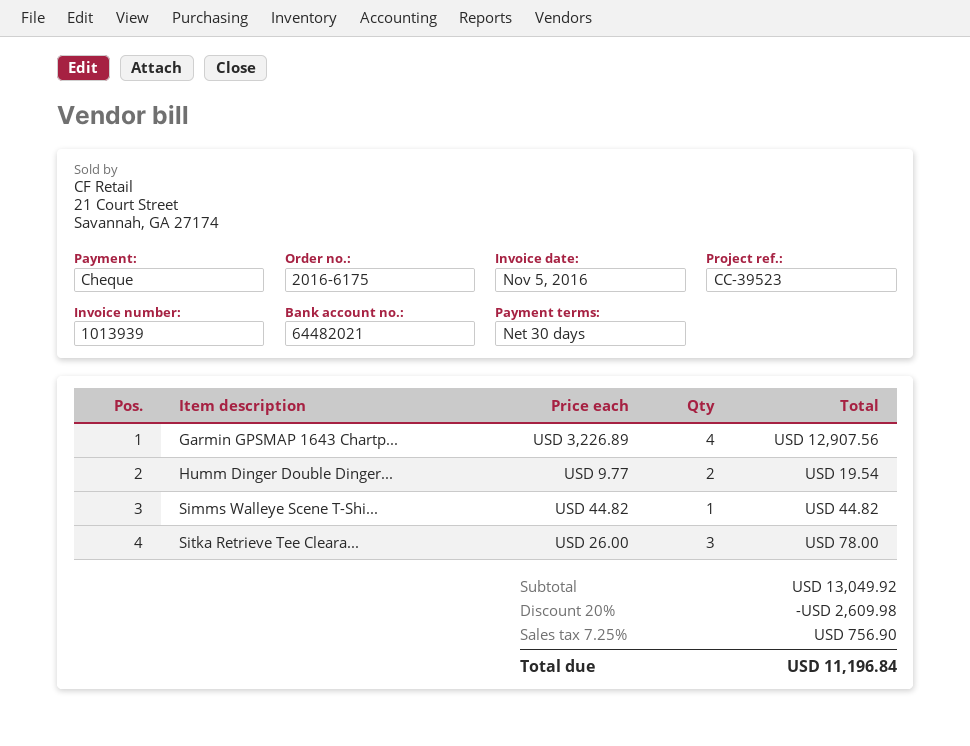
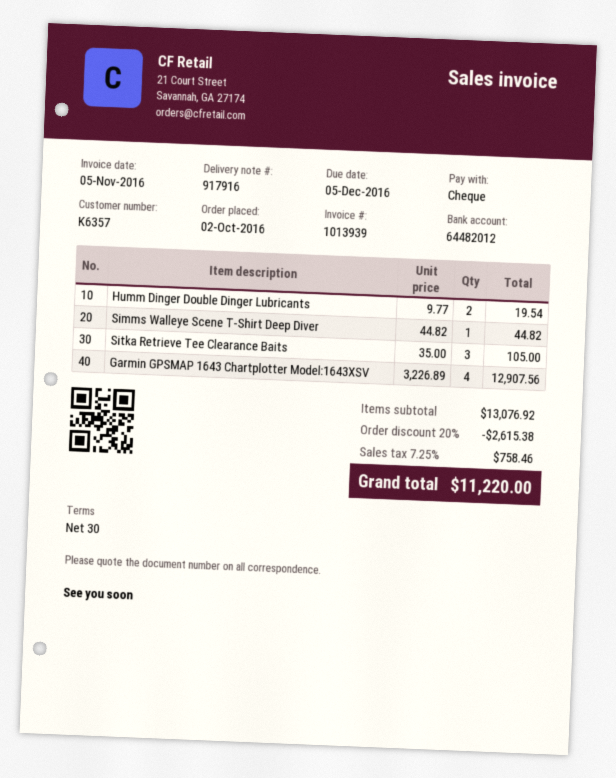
bank account: 64482021 -> 64482012
Sitka Retrieve Tee Cleara...: 3 x 26.00 = 78.00 -> 3 x 35.00 = 105.00
subtotal: 13049.92 -> 13076.92
discount: 20% = 2609.98 -> 20% = 2615.38
tax: 7.25% = 756.90 -> 7.25% = 758.46
total: 11196.84 -> 11220.00

